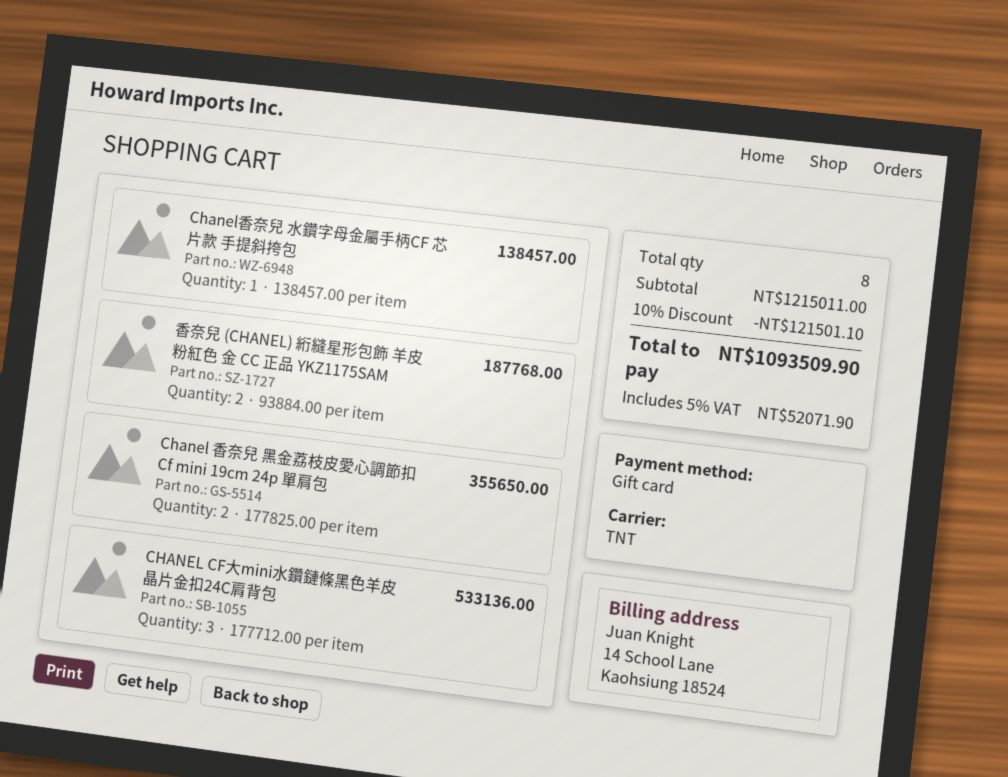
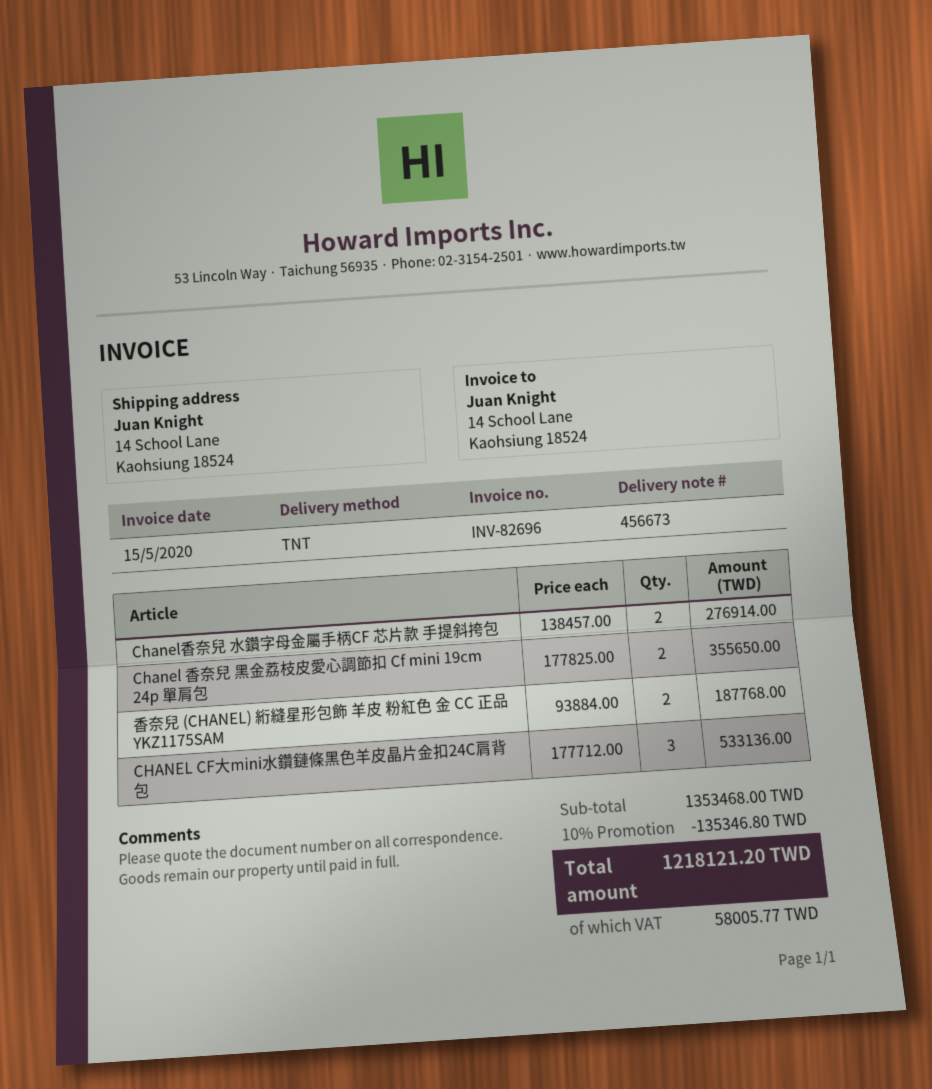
Chanel香奈兒 水鑽字母金屬手柄CF 芯片款 手提斜挎包: 1 x 138457.00 = 138457.00 -> 2 x 138457.00 = 276914.00
subtotal: 1215011.00 -> 1353468.00
discount: 10% = 121501.10 -> 10% = 135346.80
tax: 52071.90 -> 58005.77
total: 1093509.90 -> 1218121.20

